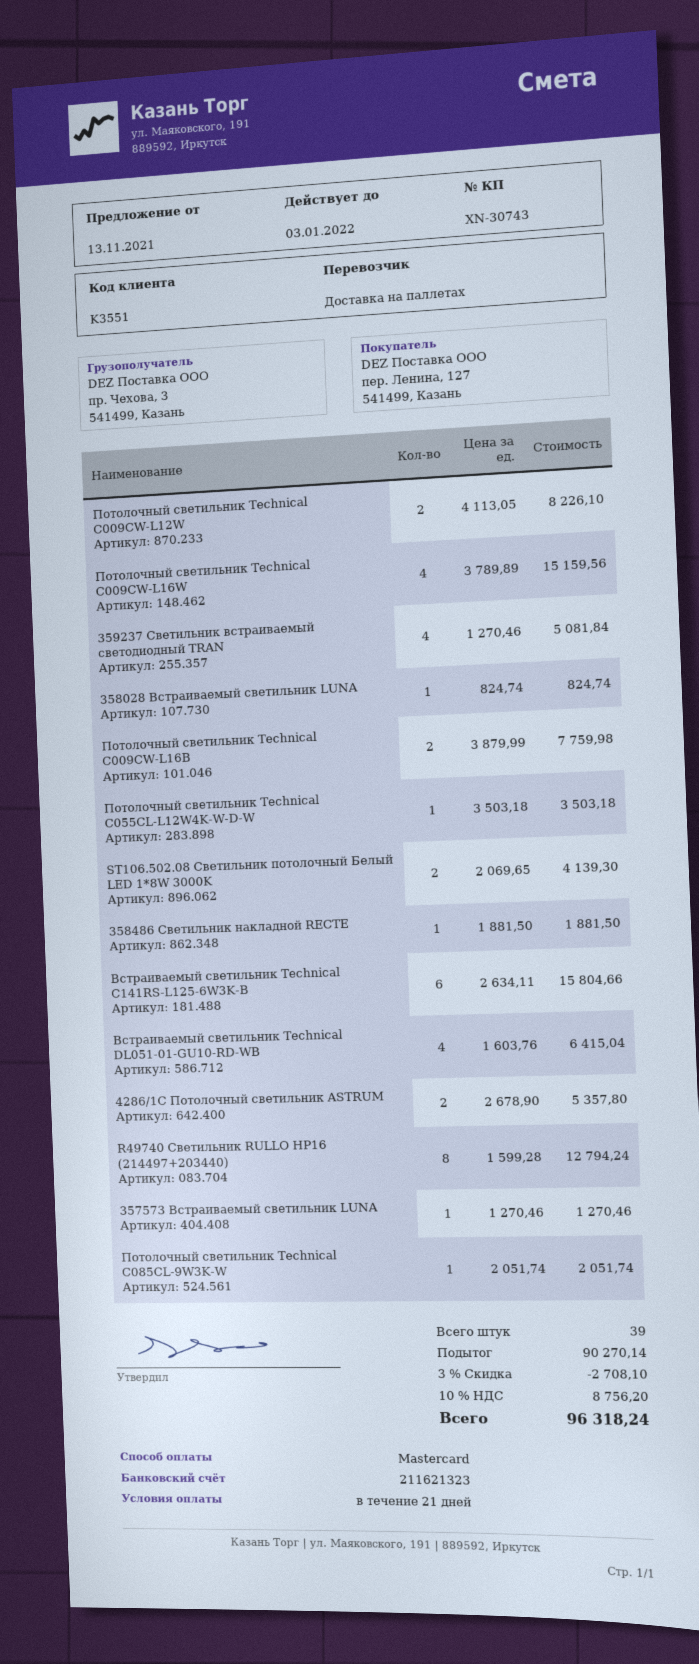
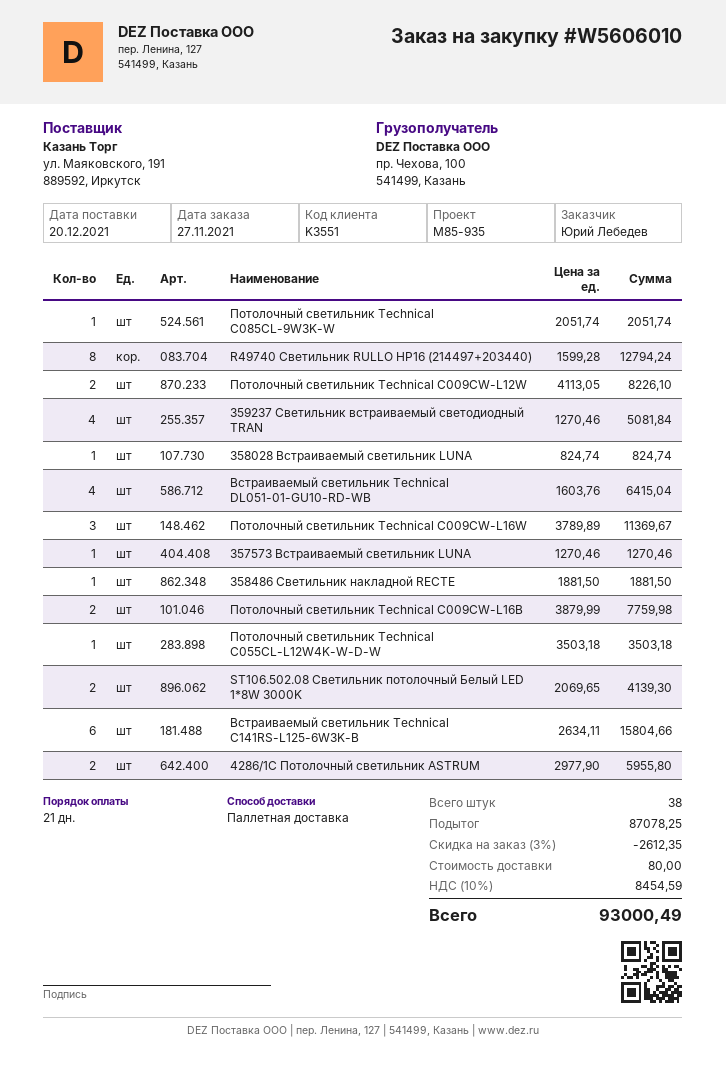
ship to: пр. Чехова, 3, 541499, Казань -> пр. Чехова, 100, 541499, Казань
Потолочный светильник Technical C009CW-L16W: 4 x 3789.89 = 15159.56 -> 3 x 3789.89 = 11369.67
4286/1C Потолочный светильник ASTRUM: 2 x 2678.90 = 5357.80 -> 2 x 2977.90 = 5955.80
total quantity: 39 -> 38
subtotal: 90270.14 -> 87078.25
discount: 3% = 2708.10 -> 3% = 2612.35
shipping: none -> 80.00
tax: 10% = 8756.20 -> 10% = 8454.59
total: 96318.24 -> 93000.49

